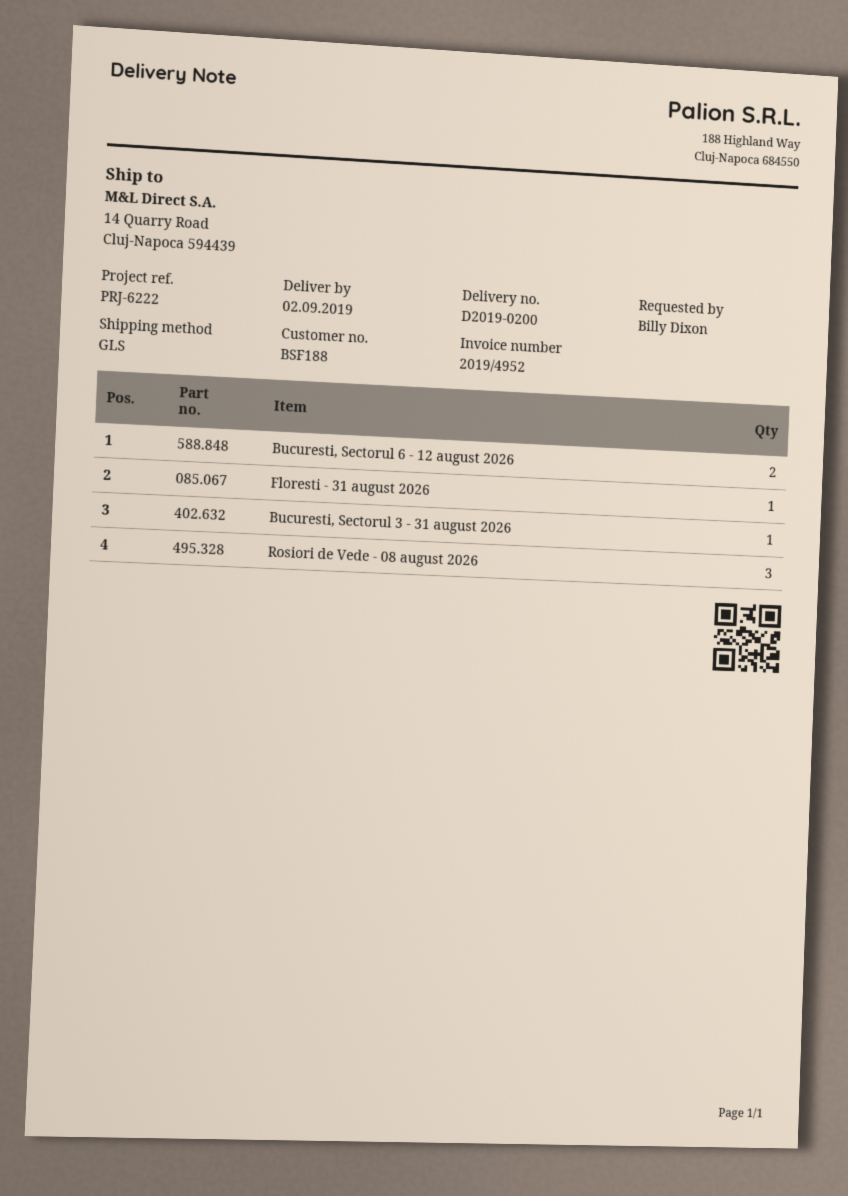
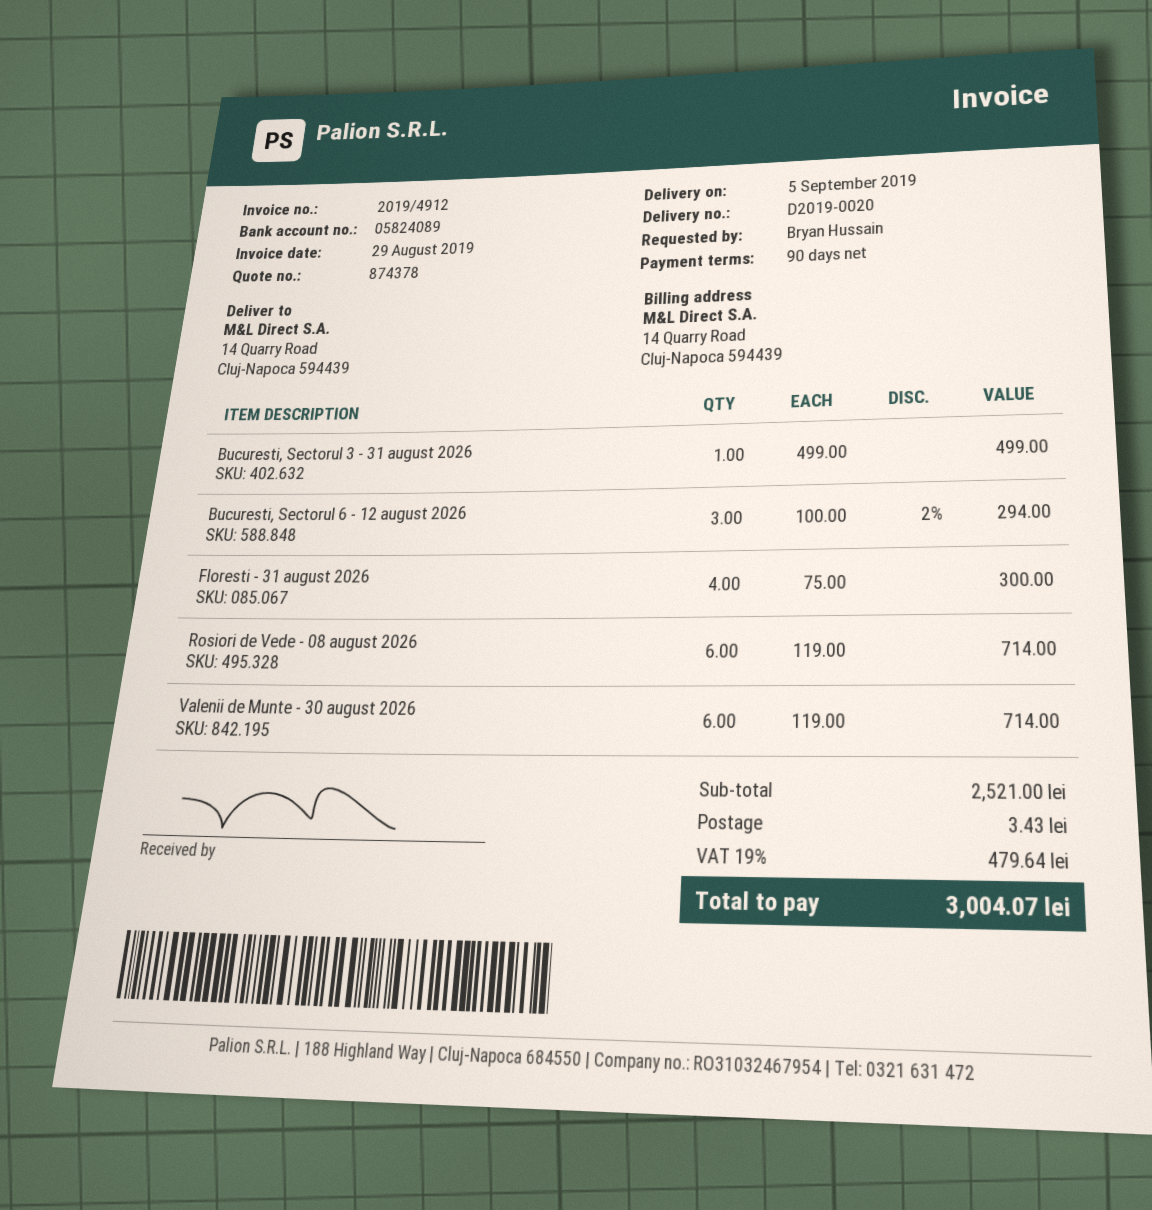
delivery note number: D2019-0200 -> D2019-0020
delivery date: 2019-09-02 -> 2019-09-05
invoice number: 2019/4952 -> 2019/4912
ordered by: Billy Dixon -> Bryan Hussain
Bucuresti, Sectorul 6 - 12 august 2026: 2 -> 3
Floresti - 31 august 2026: 1 -> 4
Rosiori de Vede - 08 august 2026: 3 -> 6
Valenii de Munte - 30 august 2026: none -> 6

